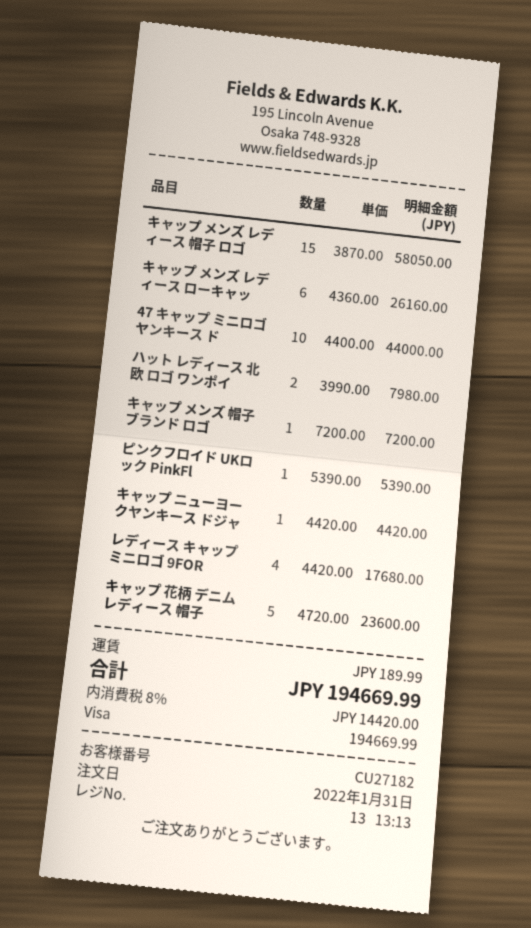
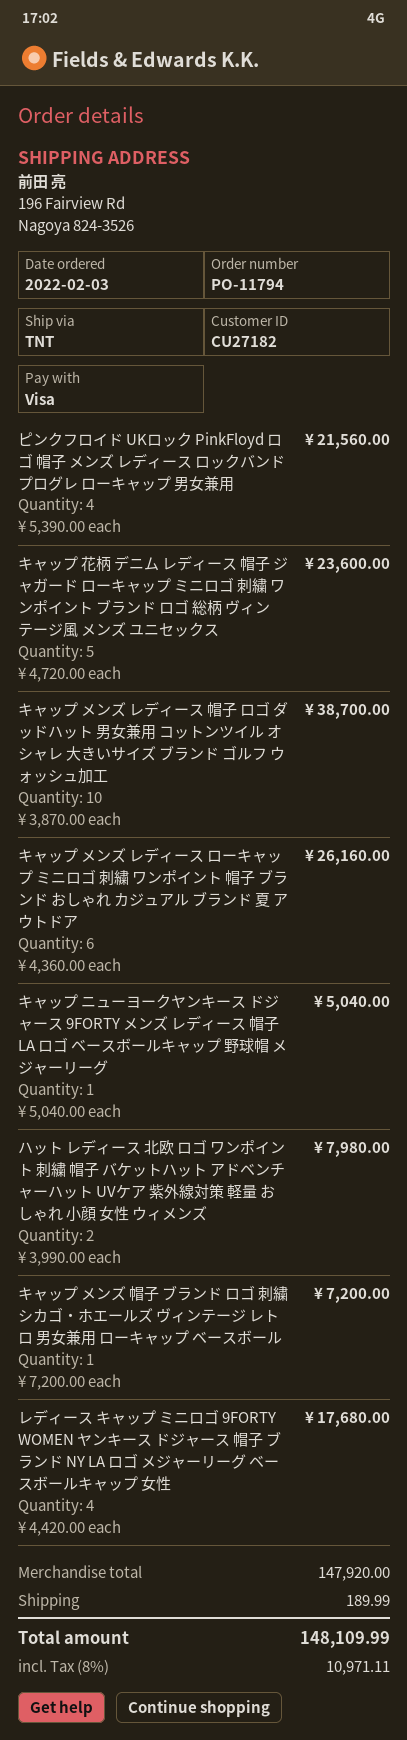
order date: 2022-01-31 -> 2022-02-03
キャップ メンズ レディース 帽子 ロゴ: 15 x 3870.00 = 58050.00 -> 10 x 3870.00 = 38700.00
47 キャップ ミニロゴ ヤンキース ド: 10 x 4400.00 = 44000.00 -> none
ピンクフロイド UKロック PinkFl: 1 x 5390.00 = 5390.00 -> 4 x 5390.00 = 21560.00
キャップ ニューヨークヤンキース ドジャ: 1 x 4420.00 = 4420.00 -> 1 x 5040.00 = 5040.00
tax: 8% = 14420.00 -> 8% = 10971.11
total: 194669.99 -> 148109.99

